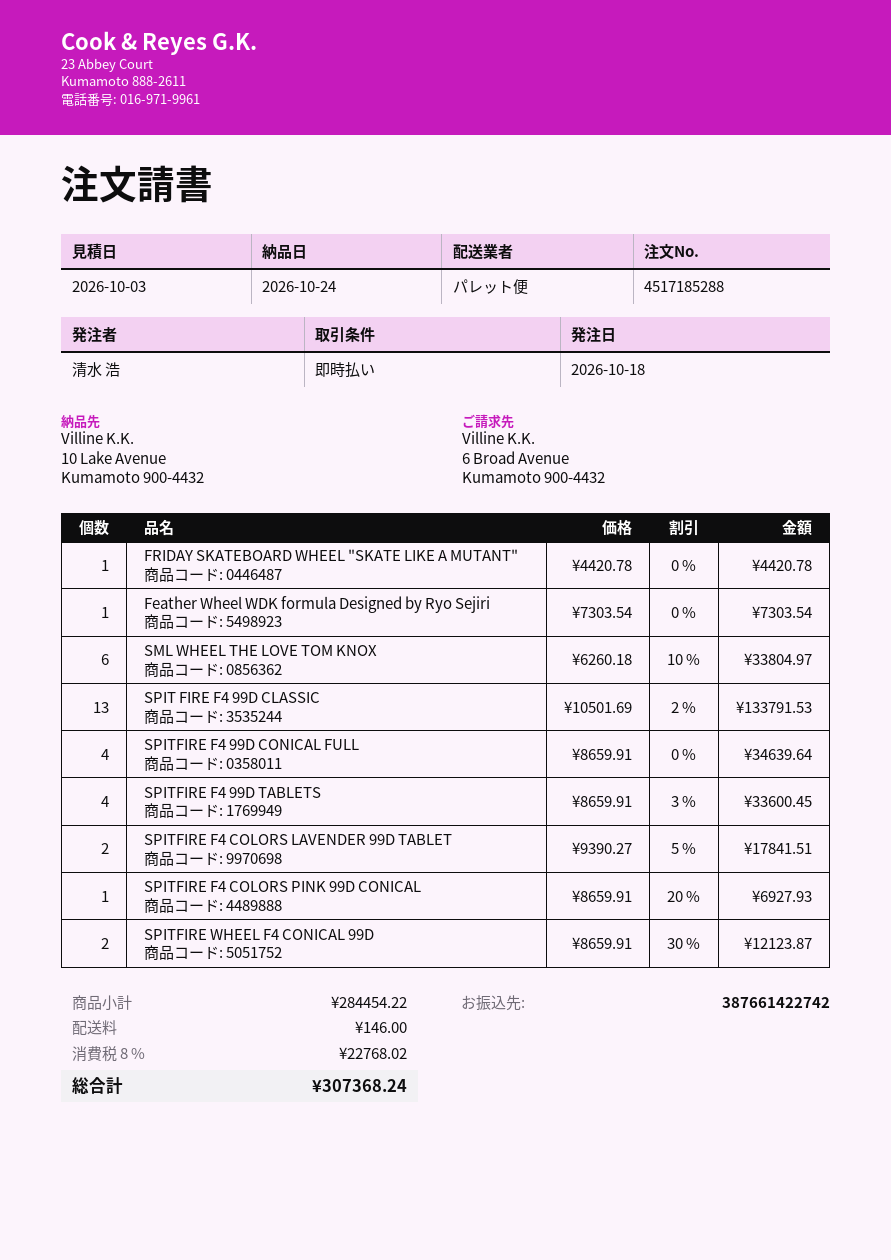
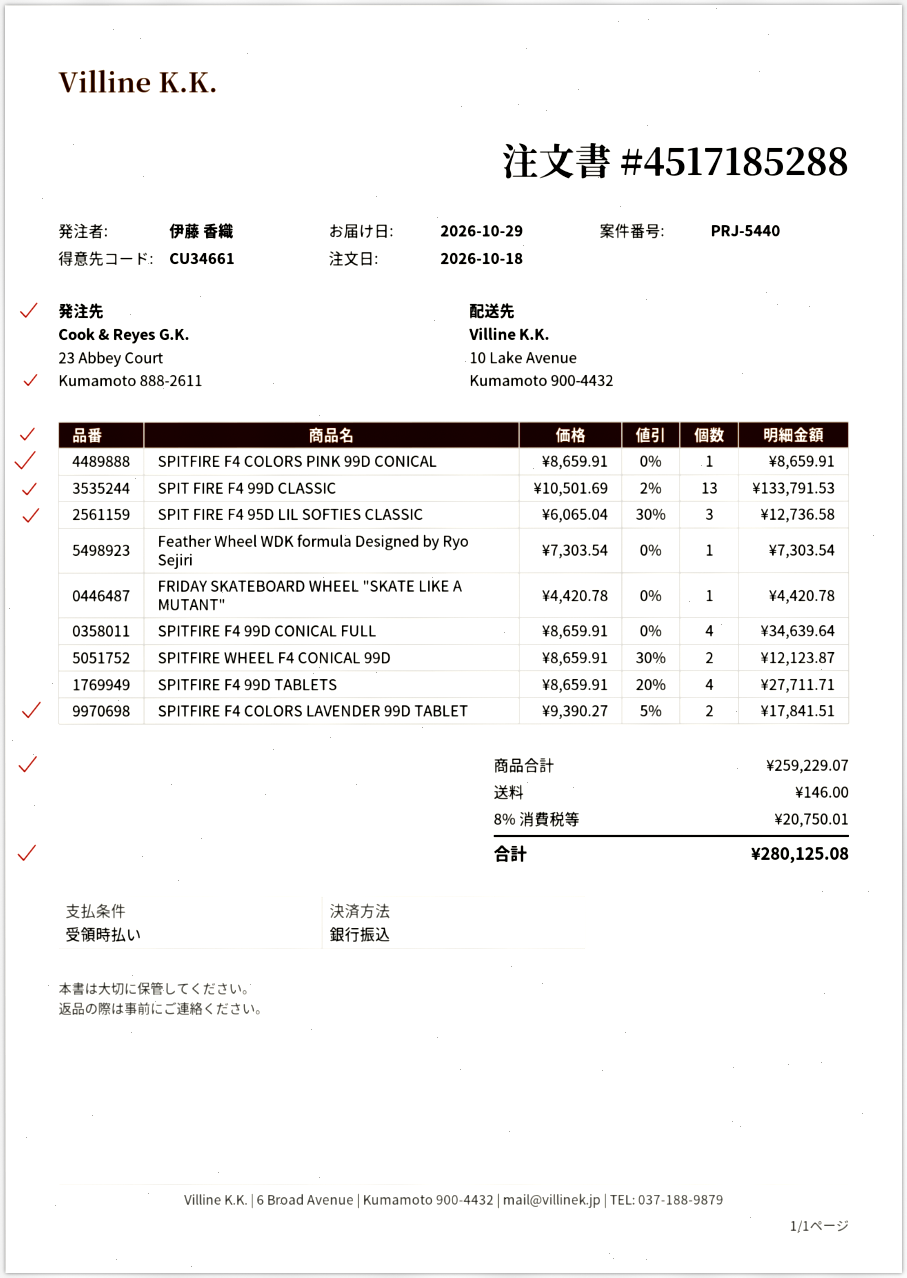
delivery date: 2026-10-24 -> 2026-10-29
ordered by: 清水 浩 -> 伊藤 香織
SML WHEEL THE LOVE TOM KNOX: 6 x 6260.18 - 10% = 33804.97 -> none
SPITFIRE F4 99D TABLETS: 4 x 8659.91 - 3% = 33600.45 -> 4 x 8659.91 - 20% = 27711.71
SPITFIRE F4 COLORS PINK 99D CONICAL: 1 x 8659.91 - 20% = 6927.93 -> 1 x 8659.91 = 8659.91
SPIT FIRE F4 95D LIL SOFTIES CLASSIC: none -> 3 x 6065.04 - 30% = 12736.58
subtotal: 284454.22 -> 259229.07
tax: 8% = 22768.02 -> 8% = 20750.01
total: 307368.24 -> 280125.08

